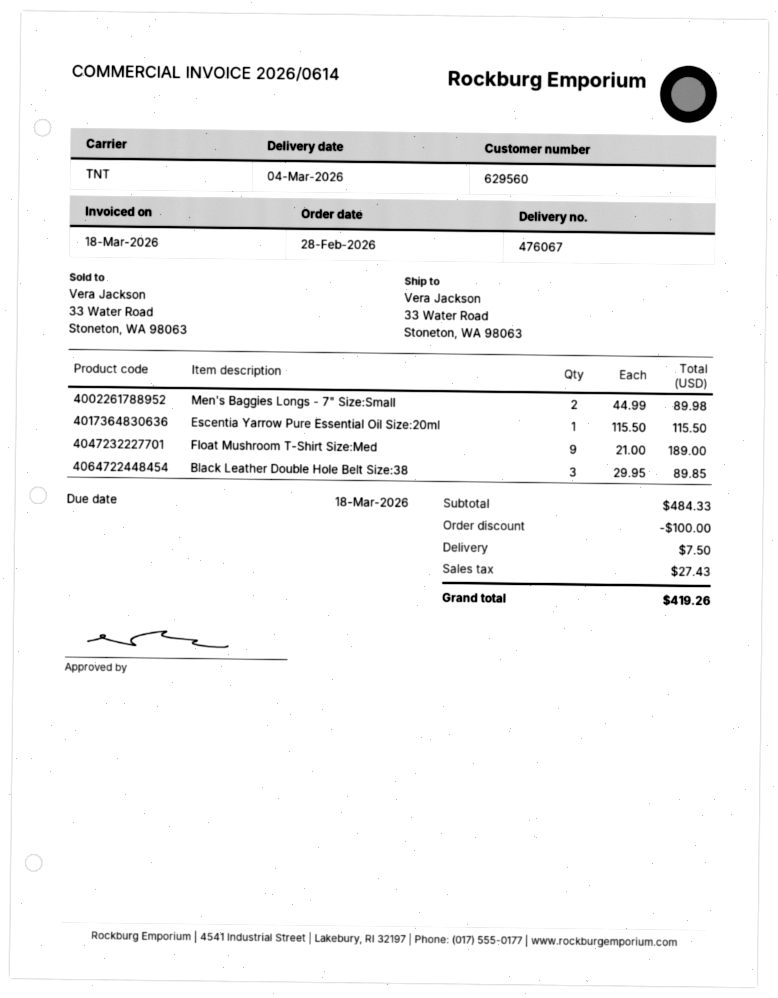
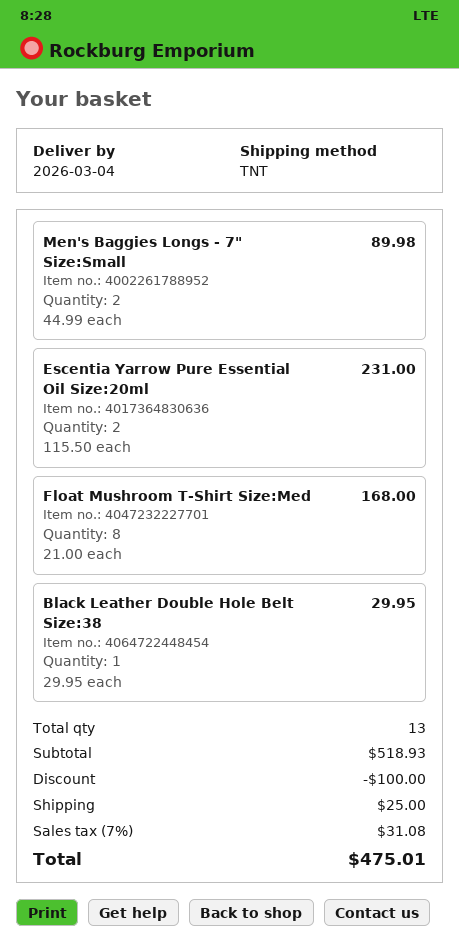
Escentia Yarrow Pure Essential Oil Size:20ml: 1 x 115.50 = 115.50 -> 2 x 115.50 = 231.00
Float Mushroom T-Shirt Size:Med: 9 x 21.00 = 189.00 -> 8 x 21.00 = 168.00
Black Leather Double Hole Belt Size:38: 3 x 29.95 = 89.85 -> 1 x 29.95 = 29.95
subtotal: 484.33 -> 518.93
shipping: 7.50 -> 25.00
tax: 27.43 -> 31.08
total: 419.26 -> 475.01

